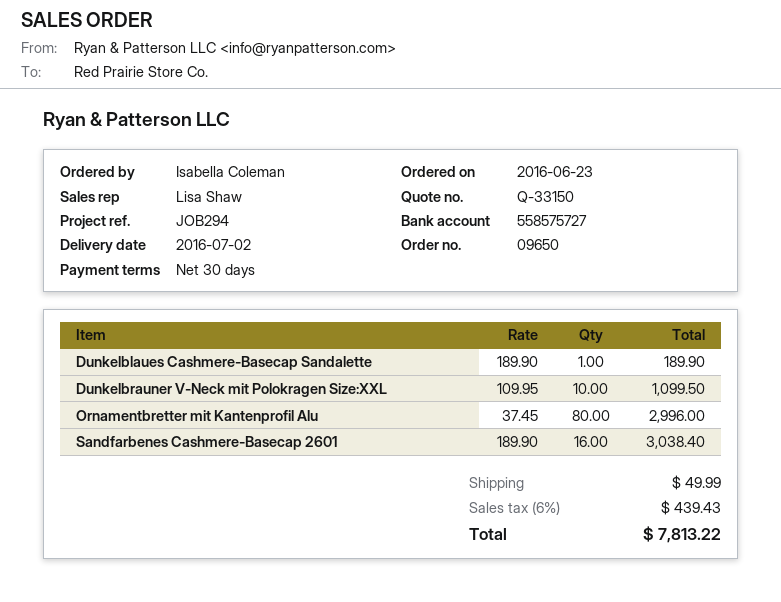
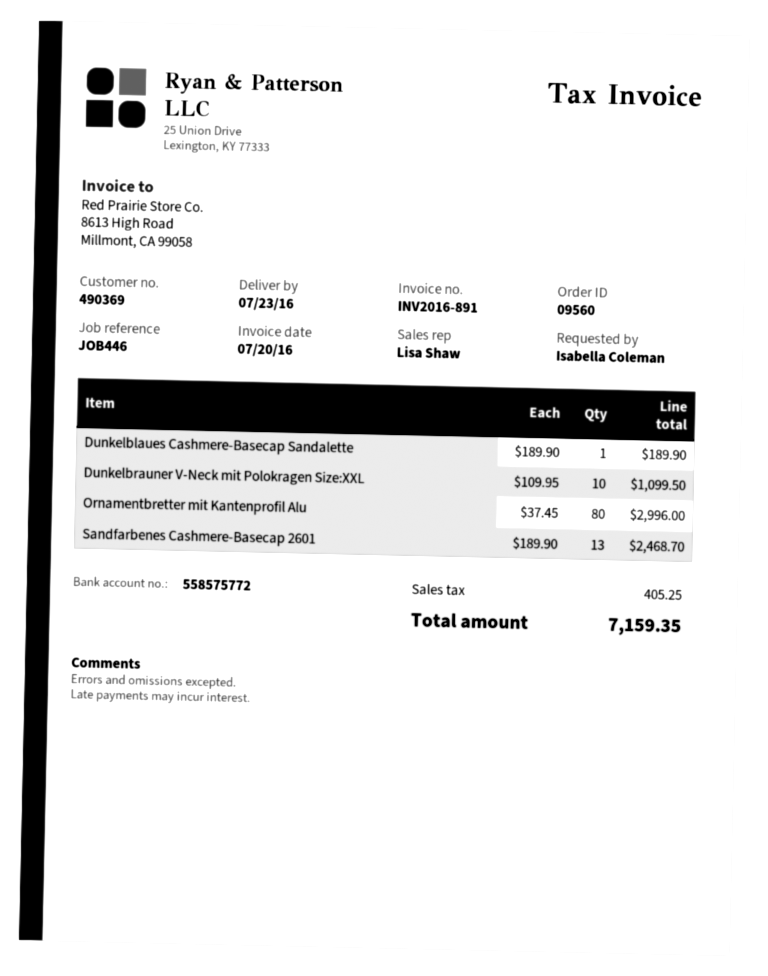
order number: 09650 -> 09560
delivery date: 2016-07-02 -> 2016-07-23
reference: JOB294 -> JOB446
bank account: 558575727 -> 558575772
Sandfarbenes Cashmere-Basecap 2601: 16 x 189.90 = 3038.40 -> 13 x 189.90 = 2468.70
shipping: 49.99 -> none
tax: 439.43 -> 405.25
total: 7813.22 -> 7159.35

